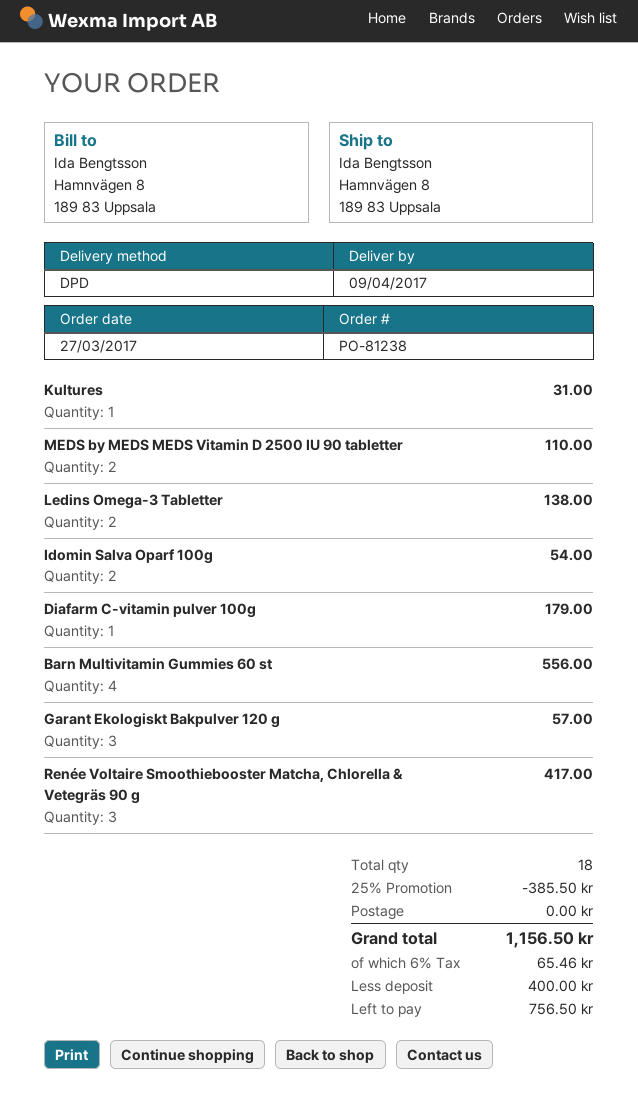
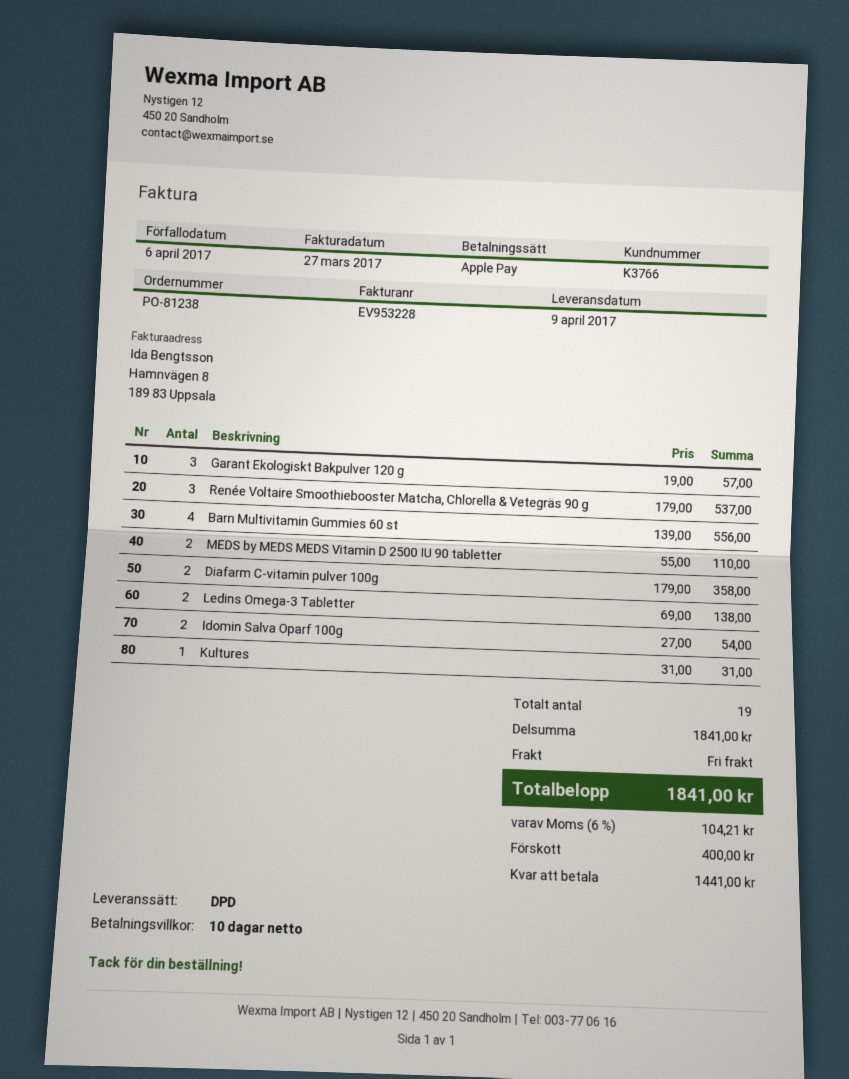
Diafarm C-vitamin pulver 100g: 1 for 179.00 -> 2 for 358.00
Renée Voltaire Smoothiebooster Matcha, Chlorella & Vetegräs 90 g: 3 for 417.00 -> 3 for 537.00
total quantity: 18 -> 19
discount: 25% = 385.50 -> none
tax: 6% = 65.46 -> 6% = 104.21
total: 1156.50 -> 1841.00
balance: 756.50 -> 1441.00

